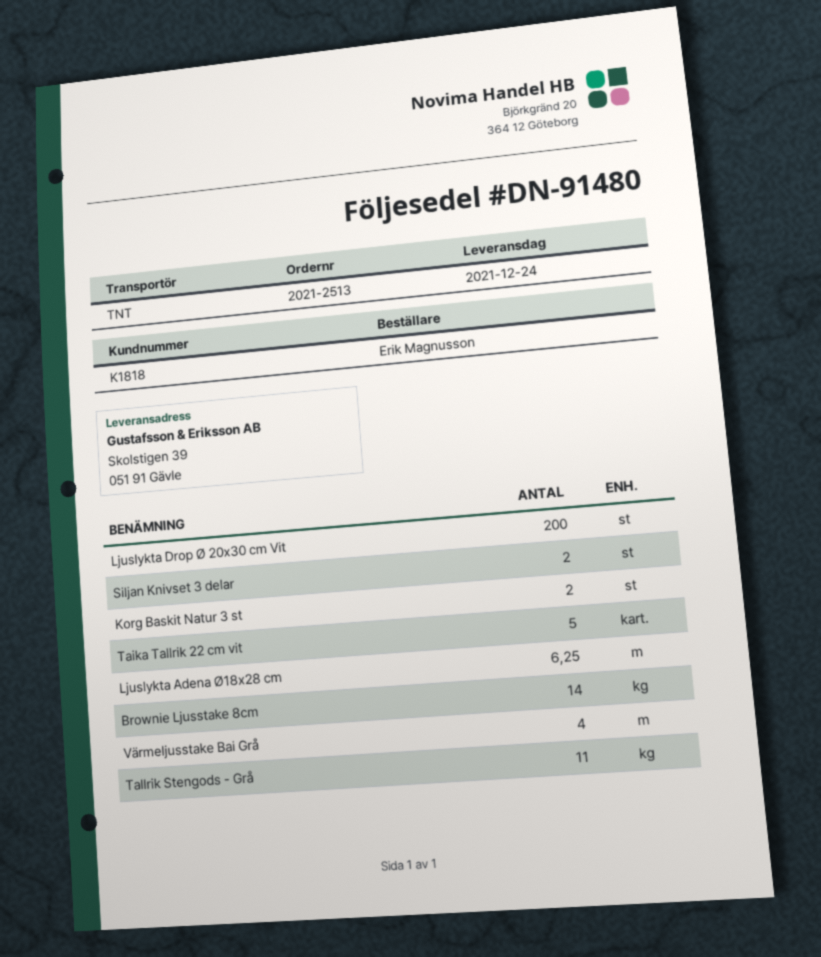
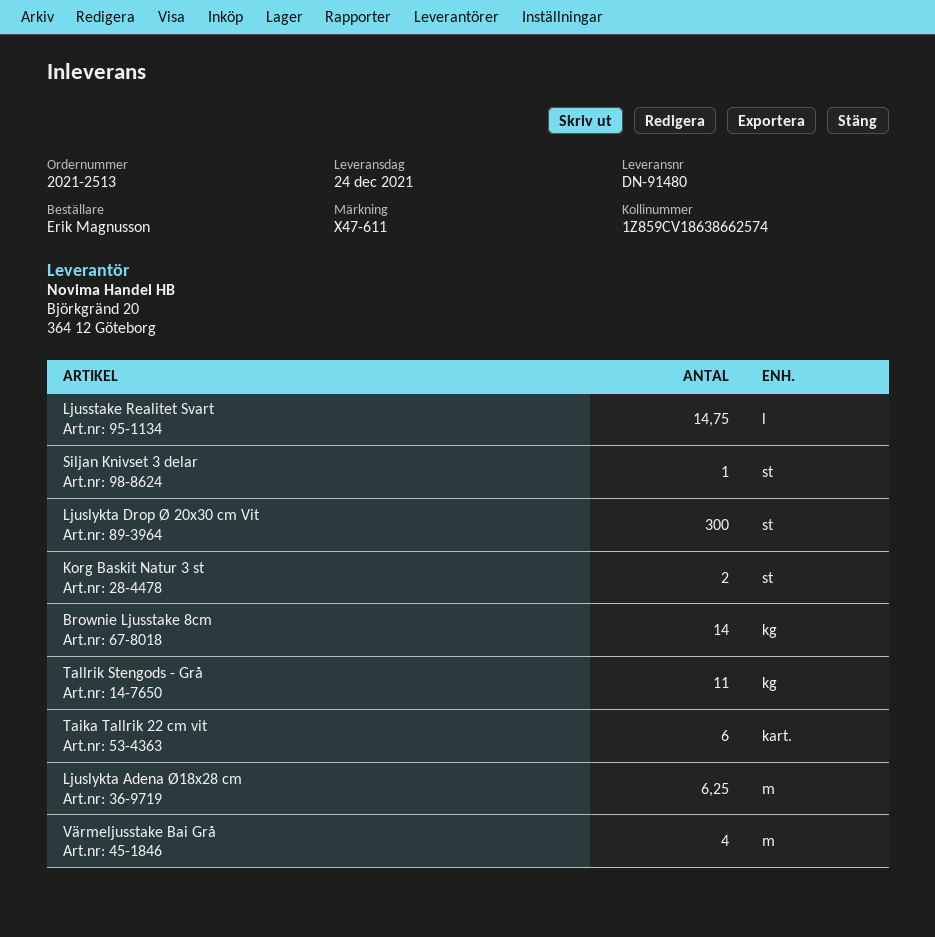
Ljuslykta Drop Ø 20x30 cm Vit: 200 -> 300
Siljan Knivset 3 delar: 2 -> 1
Taika Tallrik 22 cm vit: 5 -> 6
Ljusstake Realitet Svart: none -> 14.75

